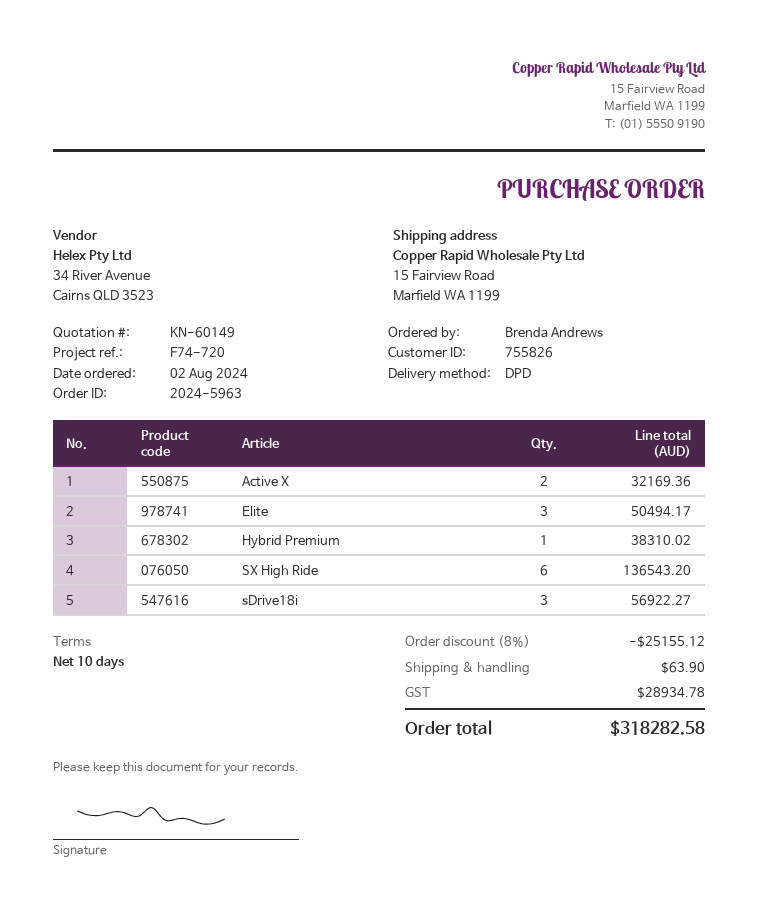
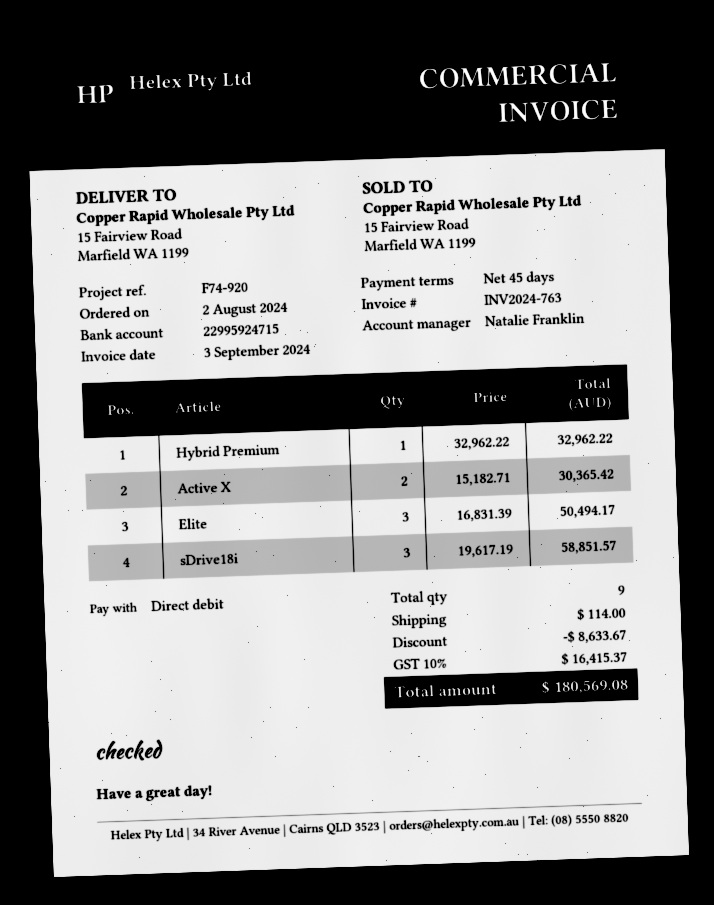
payment terms: 10 days -> 45 days
reference: F74-720 -> F74-920
Active X: 2 for 32169.36 -> 2 for 30365.42
Hybrid Premium: 1 for 38310.02 -> 1 for 32962.22
SX High Ride: 6 for 136543.20 -> none
sDrive18i: 3 for 56922.27 -> 3 for 58851.57
discount: 25155.12 -> 8633.67
shipping: 63.90 -> 114.00
tax: 28934.78 -> 16415.37
total: 318282.58 -> 180569.08

